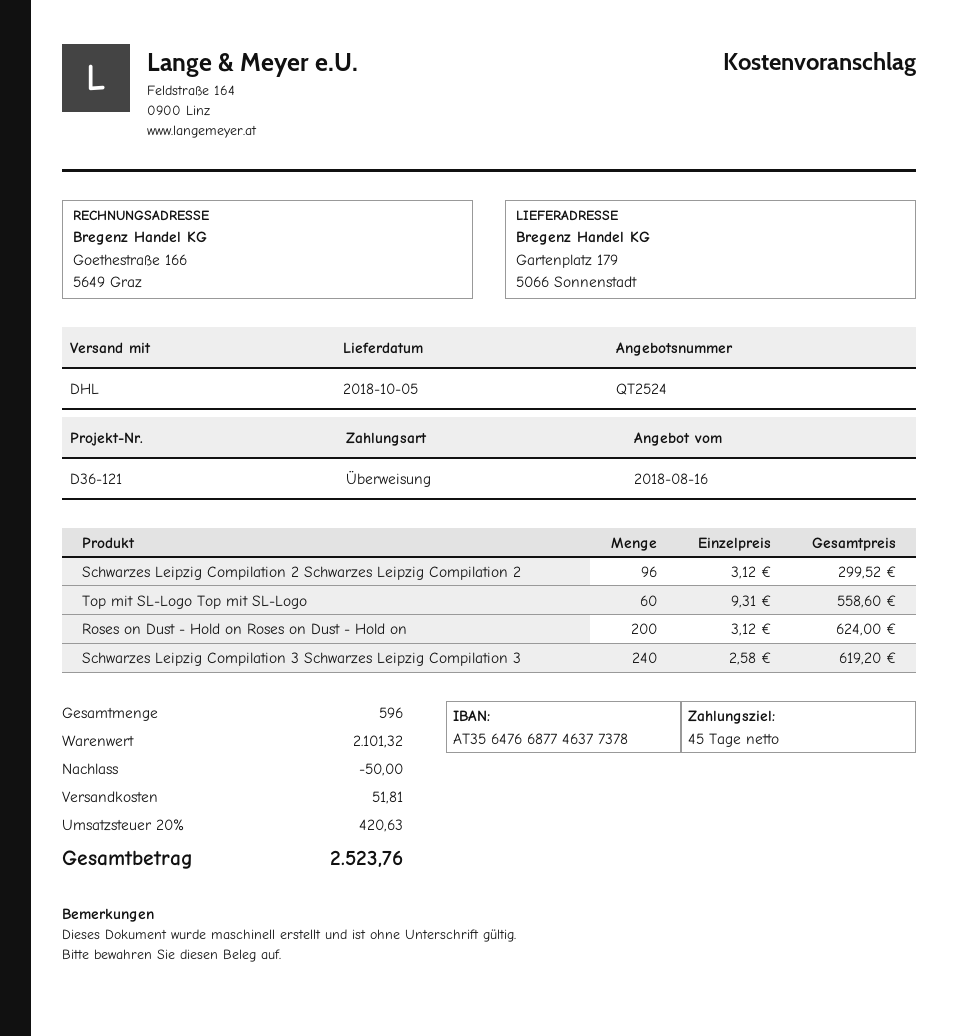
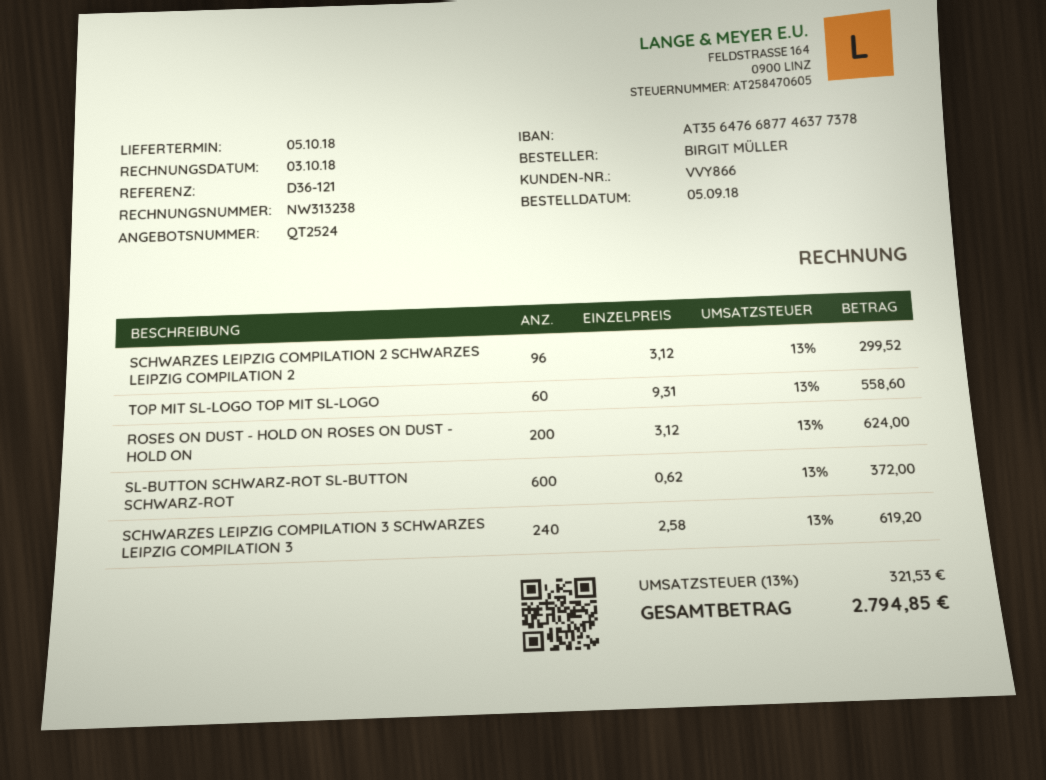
SL-BUTTON SCHWARZ-ROT SL-BUTTON SCHWARZ-ROT: none -> 600 x 0.62 = 372.00
discount: 50.00 -> none
shipping: 51.81 -> none
tax: 20% = 420.63 -> 13% = 321.53
total: 2523.76 -> 2794.85

